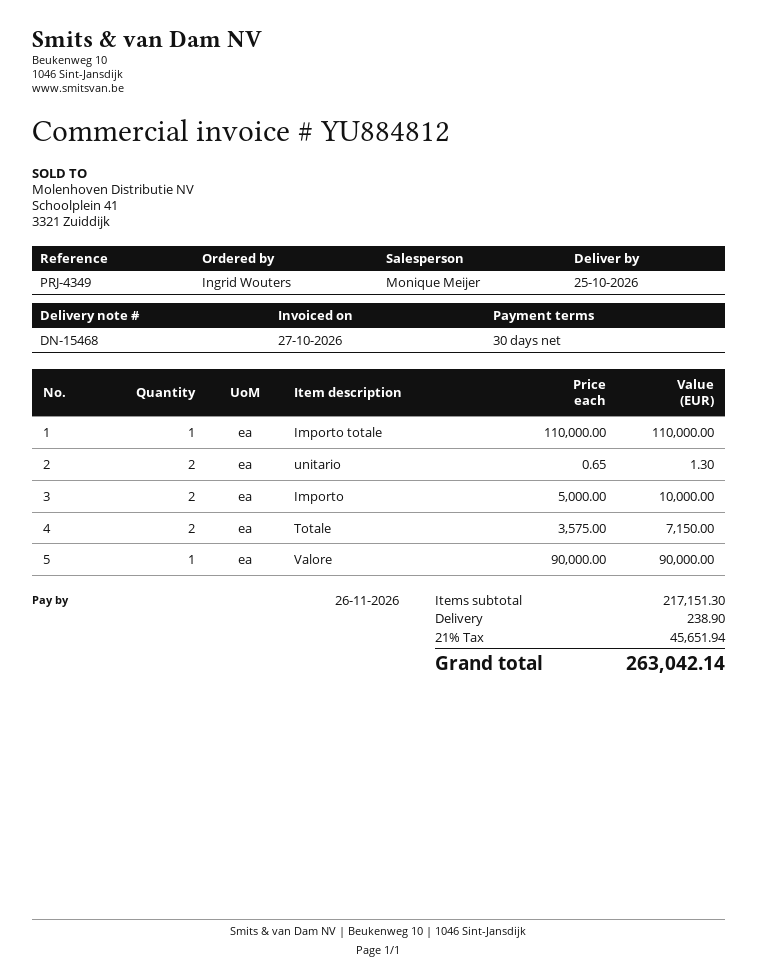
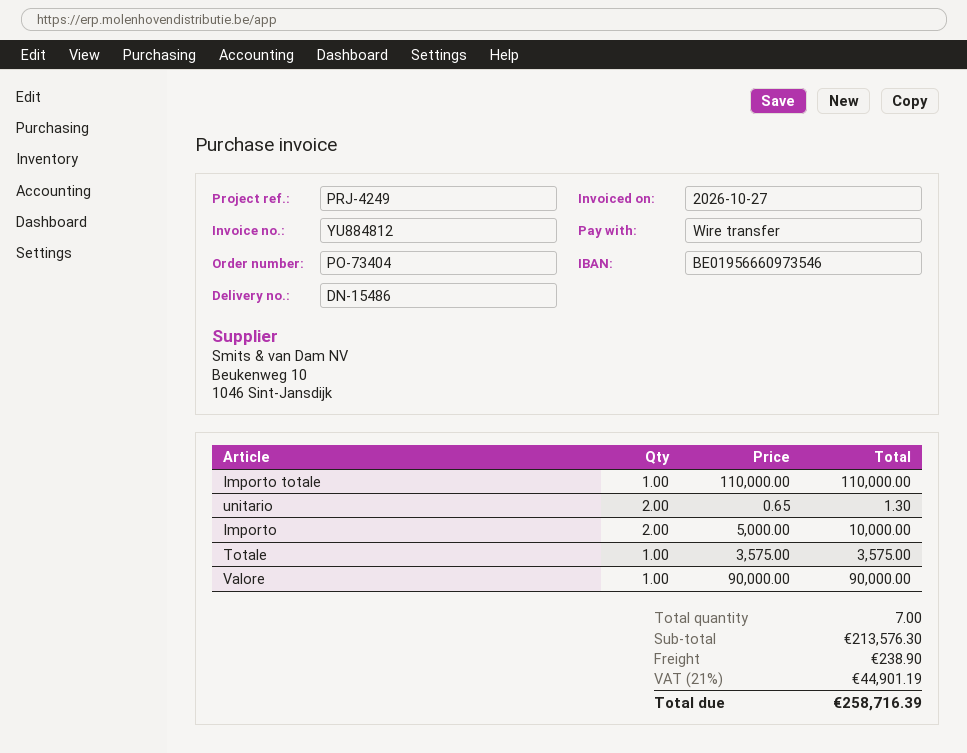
delivery note number: DN-15468 -> DN-15486
reference: PRJ-4349 -> PRJ-4249
Totale: 2 x 3575.00 = 7150.00 -> 1 x 3575.00 = 3575.00
subtotal: 217151.30 -> 213576.30
tax: 21% = 45651.94 -> 21% = 44901.19
total: 263042.14 -> 258716.39

